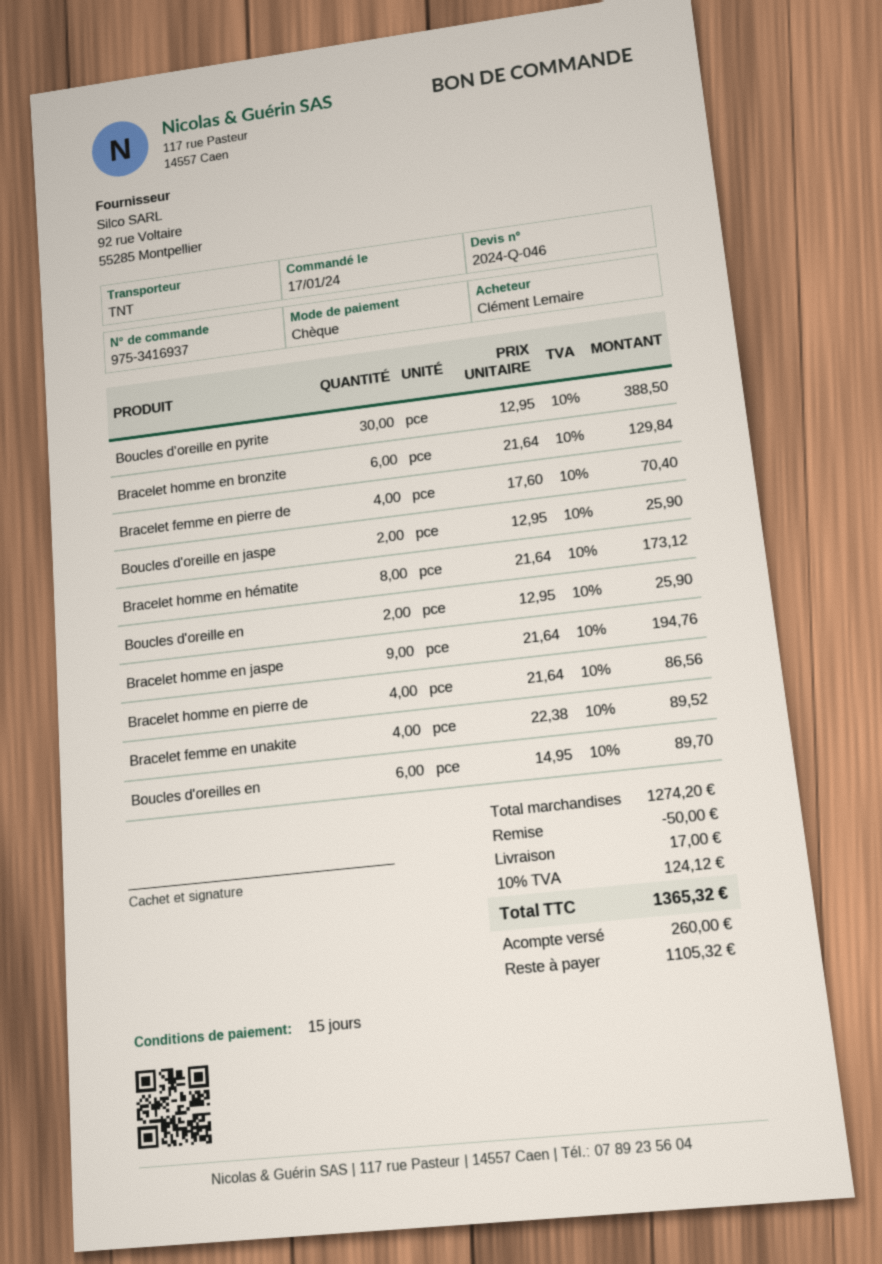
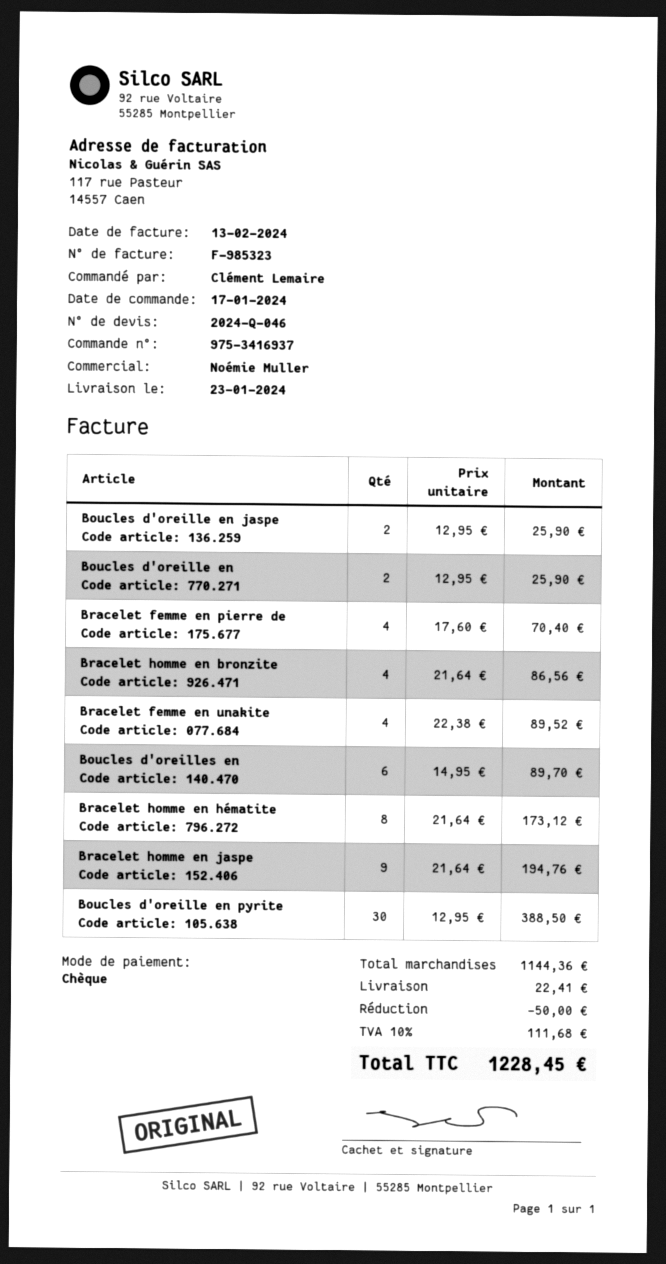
Bracelet homme en bronzite: 6 x 21.64 = 129.84 -> 4 x 21.64 = 86.56
Bracelet homme en pierre de: 4 x 21.64 = 86.56 -> none
subtotal: 1274.20 -> 1144.36
shipping: 17.00 -> 22.41
tax: 10% = 124.12 -> 10% = 111.68
total: 1365.32 -> 1228.45

